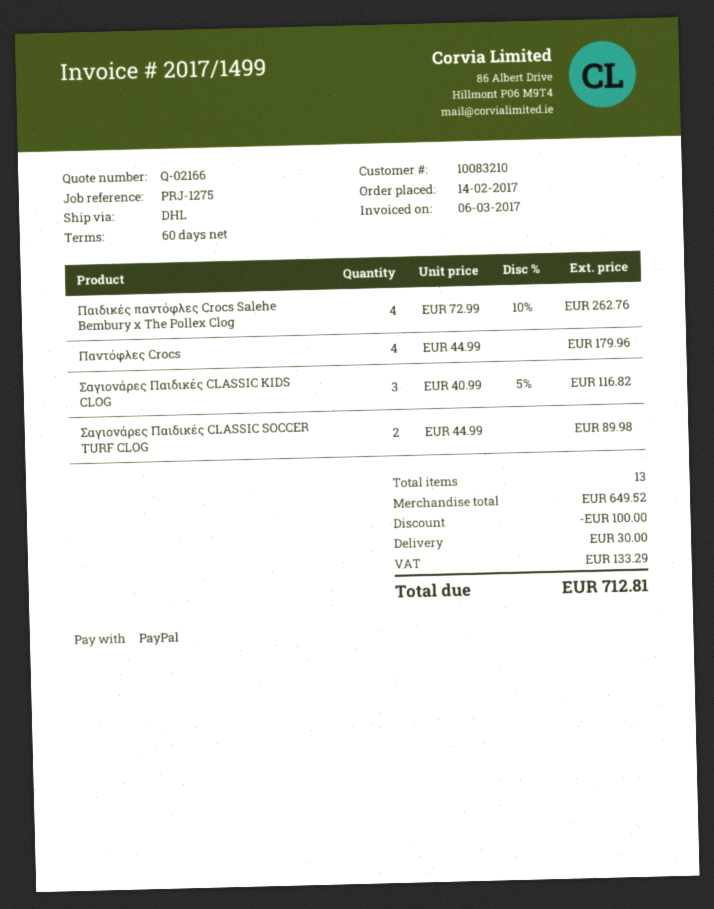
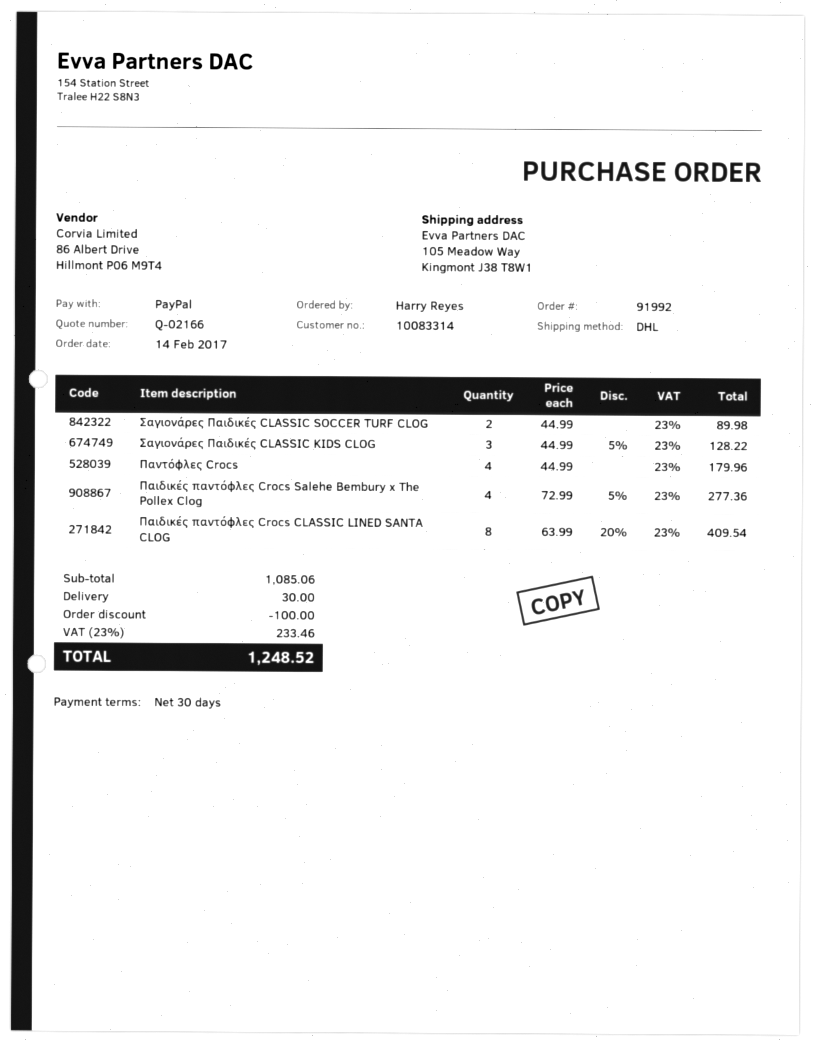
payment terms: 60 days -> 30 days
customer number: 10083210 -> 10083314
Παιδικές παντόφλες Crocs Salehe Bembury x The Pollex Clog: 4 x 72.99 - 10% = 262.76 -> 4 x 72.99 - 5% = 277.36
Σαγιονάρες Παιδικές CLASSIC KIDS CLOG: 3 x 40.99 - 5% = 116.82 -> 3 x 44.99 - 5% = 128.22
Παιδικές παντόφλες Crocs CLASSIC LINED SANTA CLOG: none -> 8 x 63.99 - 20% = 409.54
subtotal: 649.52 -> 1085.06
tax: 133.29 -> 233.46
total: 712.81 -> 1248.52

